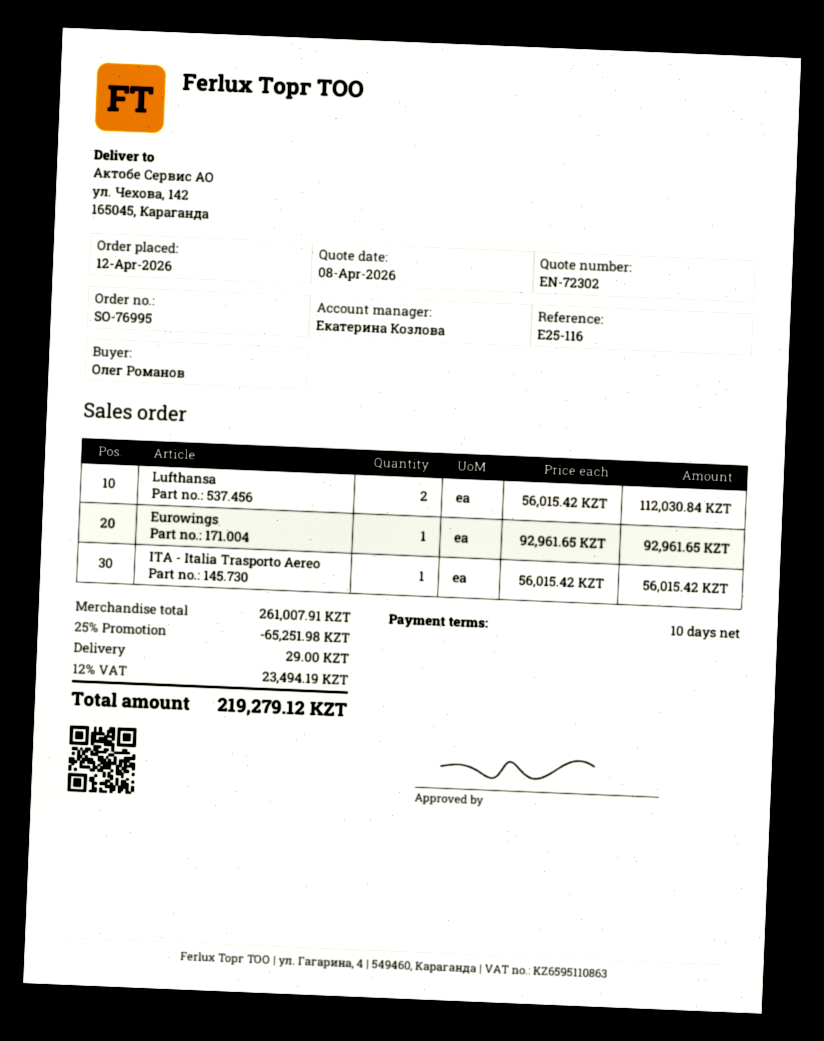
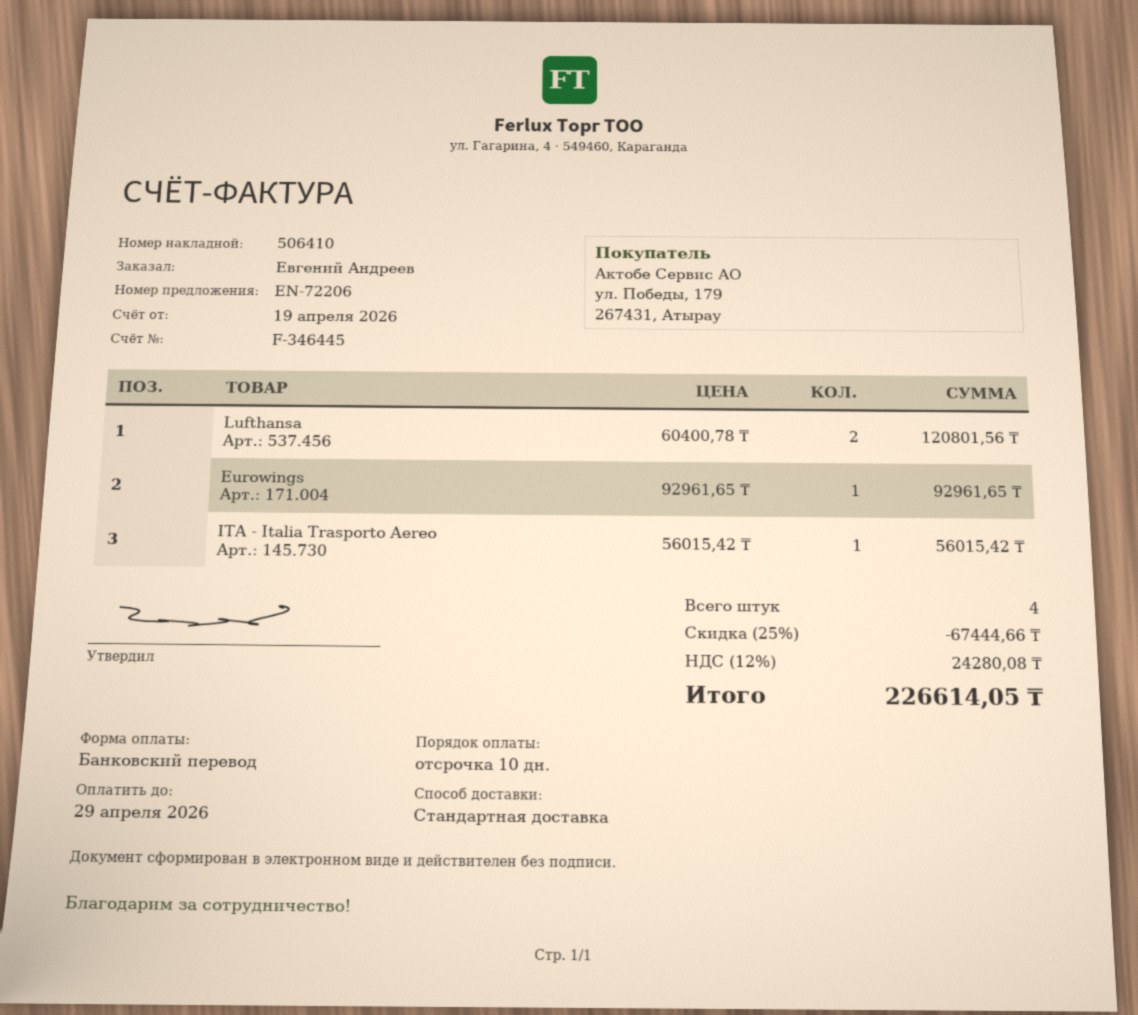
quote number: EN-72302 -> EN-72206
ordered by: Олег Романов -> Евгений Андреев
Lufthansa: 2 x 56015.42 = 112030.84 -> 2 x 60400.78 = 120801.56
discount: 25% = 65251.98 -> 25% = 67444.66
shipping: 29.00 -> none
tax: 12% = 23494.19 -> 12% = 24280.08
total: 219279.12 -> 226614.05

